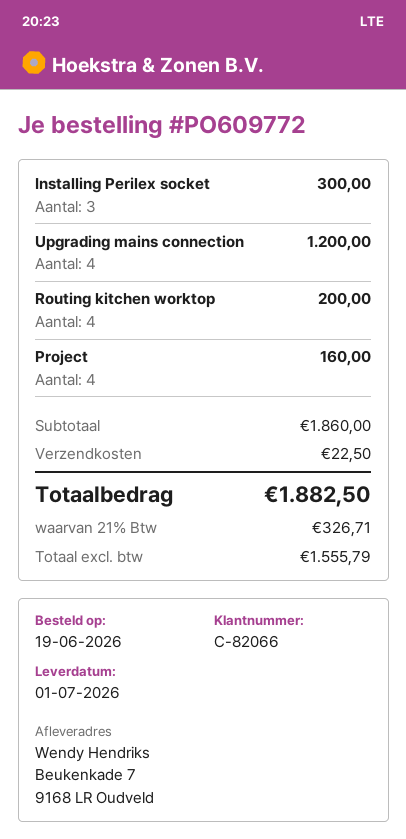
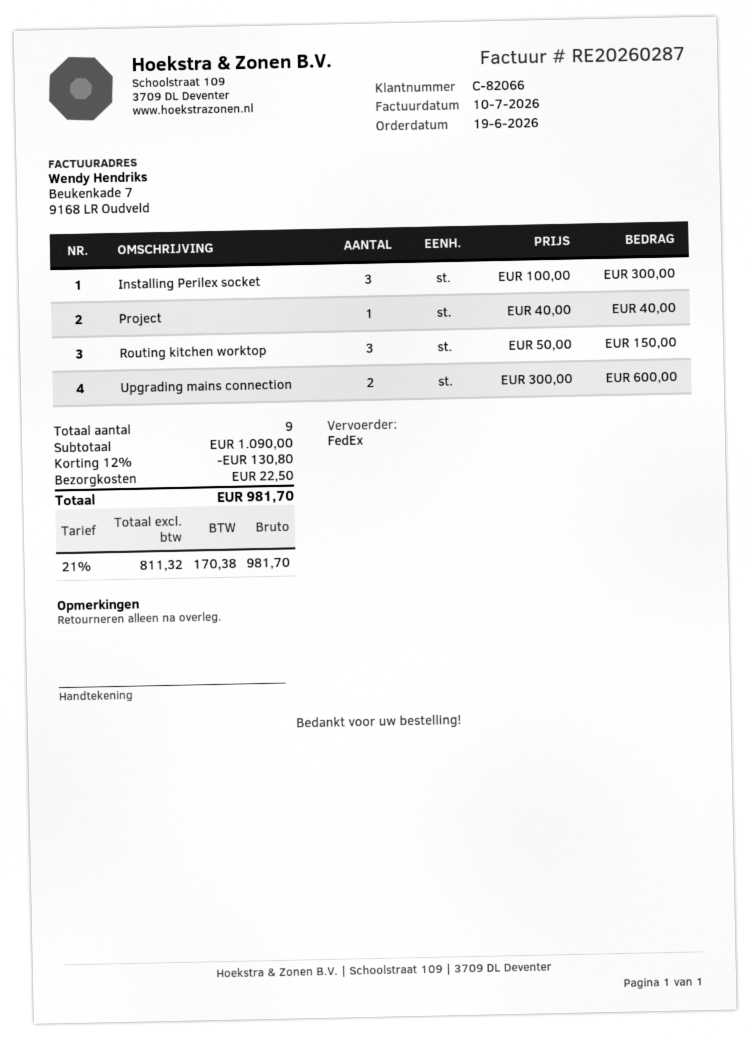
Upgrading mains connection: 4 for 1200.00 -> 2 for 600.00
Routing kitchen worktop: 4 for 200.00 -> 3 for 150.00
Project: 4 for 160.00 -> 1 for 40.00
subtotal: 1860.00 -> 1090.00
discount: none -> 12% = 130.80
net: 1555.79 -> 811.32
tax: 21% = 326.71 -> 21% = 170.38
total: 1882.50 -> 981.70

